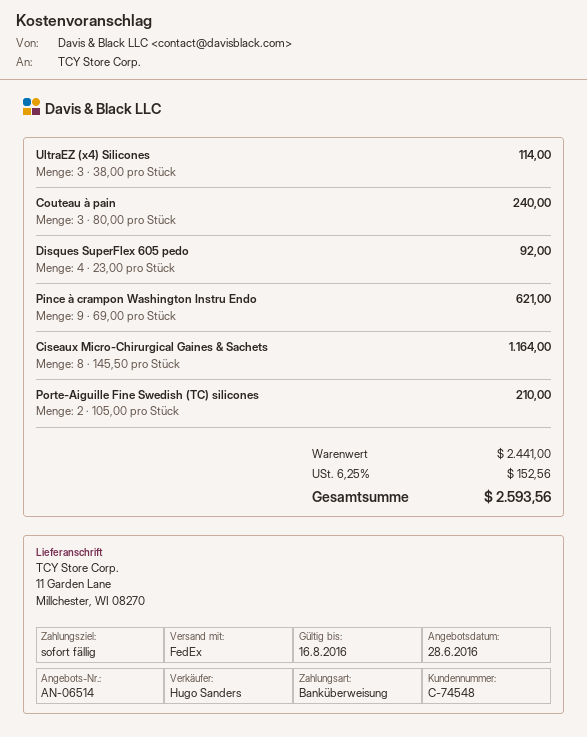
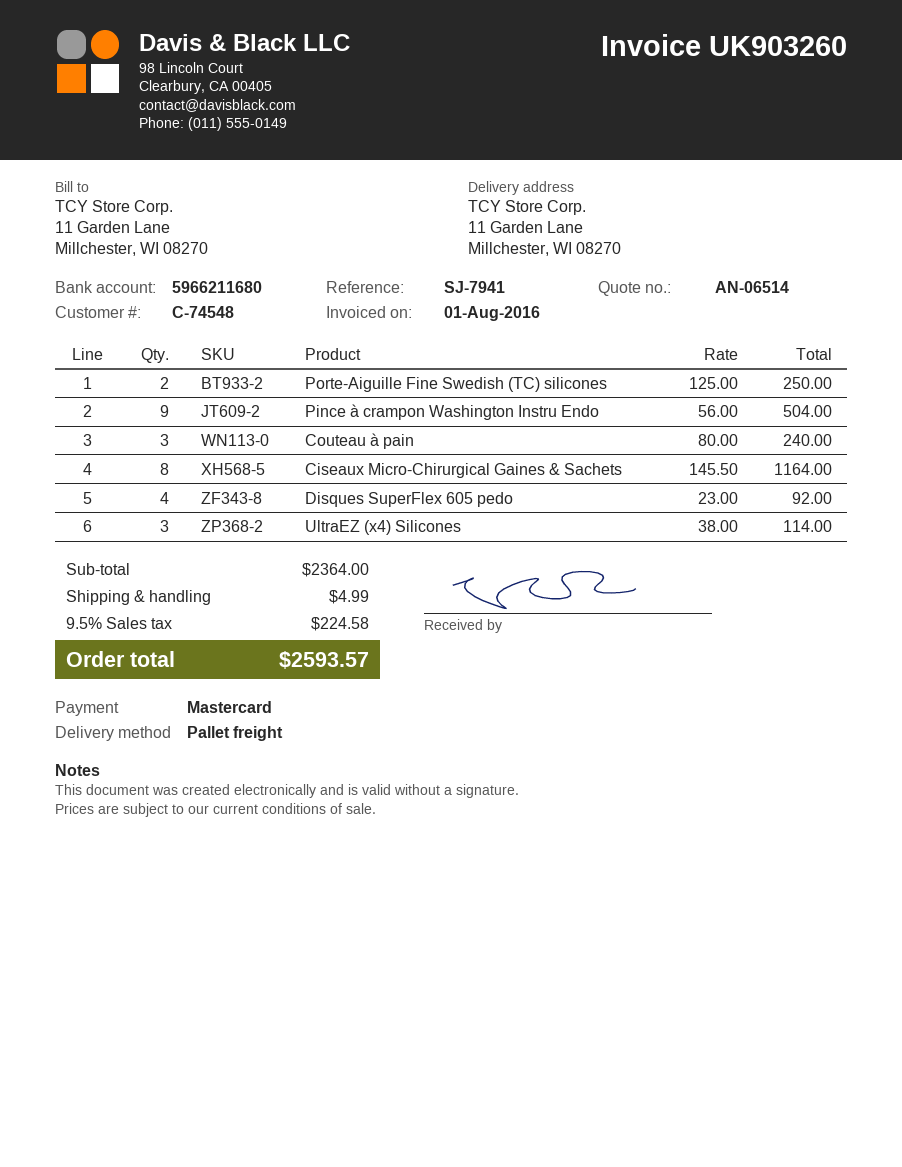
payment method: bank transfer -> Mastercard
shipping method: FedEx -> pallet freight
Pince à crampon Washington Instru Endo: 9 x 69.00 = 621.00 -> 9 x 56.00 = 504.00
Porte-Aiguille Fine Swedish (TC) silicones: 2 x 105.00 = 210.00 -> 2 x 125.00 = 250.00
subtotal: 2441.00 -> 2364.00
shipping: none -> 4.99
tax: 6.25% = 152.56 -> 9.5% = 224.58
total: 2593.56 -> 2593.57

